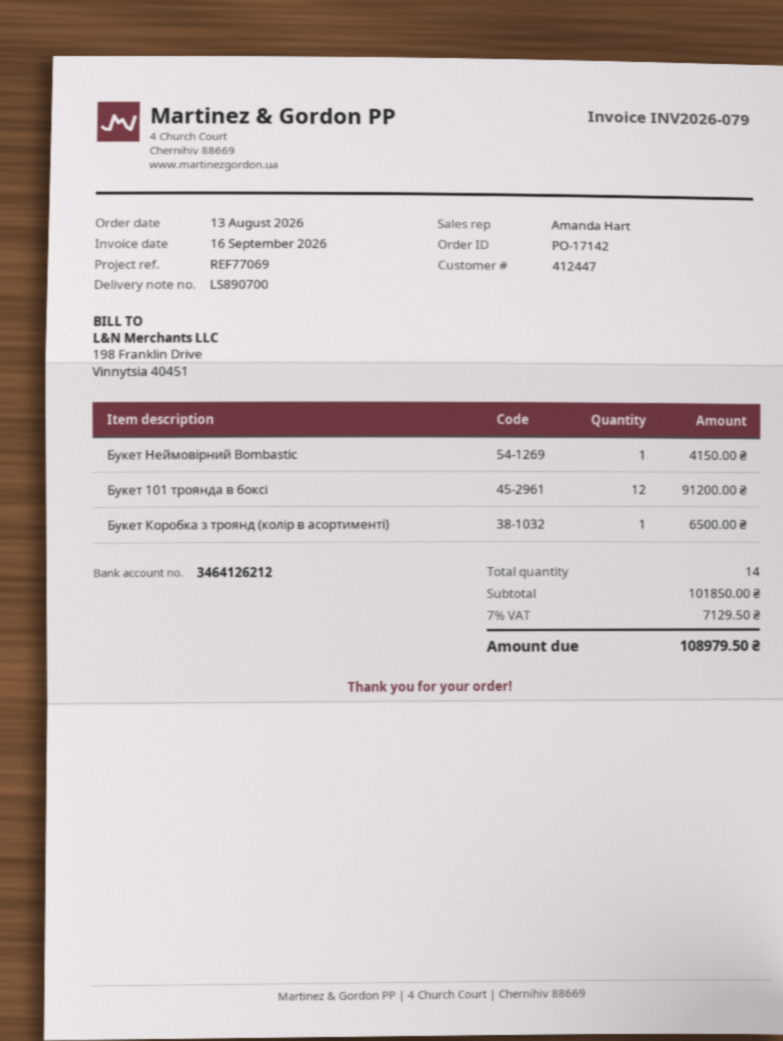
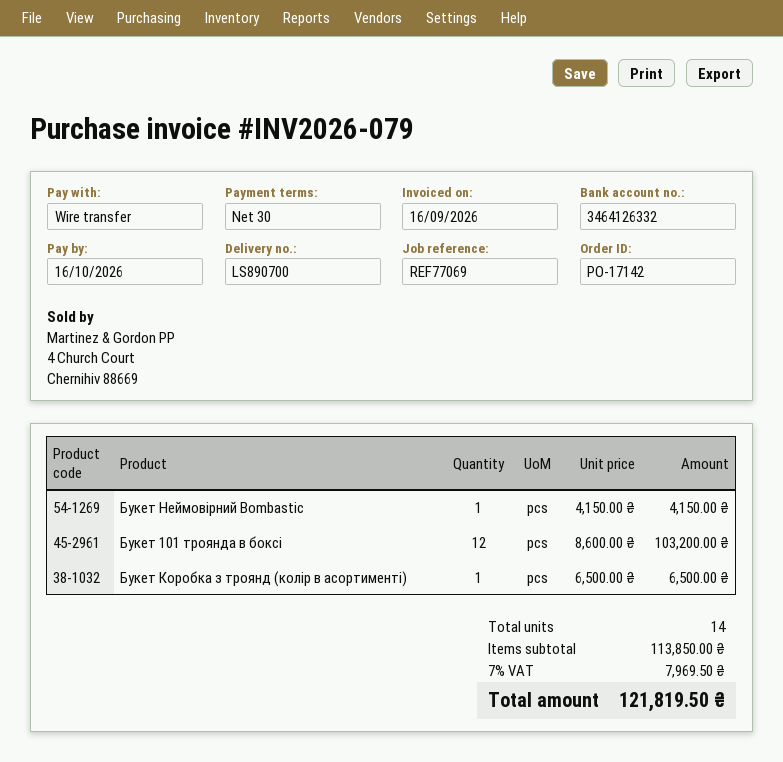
bank account: 3464126212 -> 3464126332
Букет 101 троянда в боксі: 12 for 91200.00 -> 12 for 103200.00
subtotal: 101850.00 -> 113850.00
tax: 7% = 7129.50 -> 7% = 7969.50
total: 108979.50 -> 121819.50

